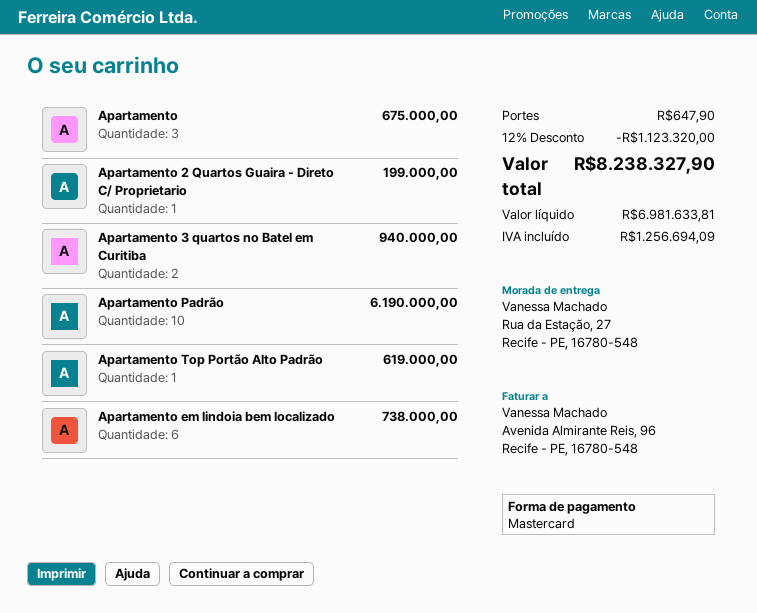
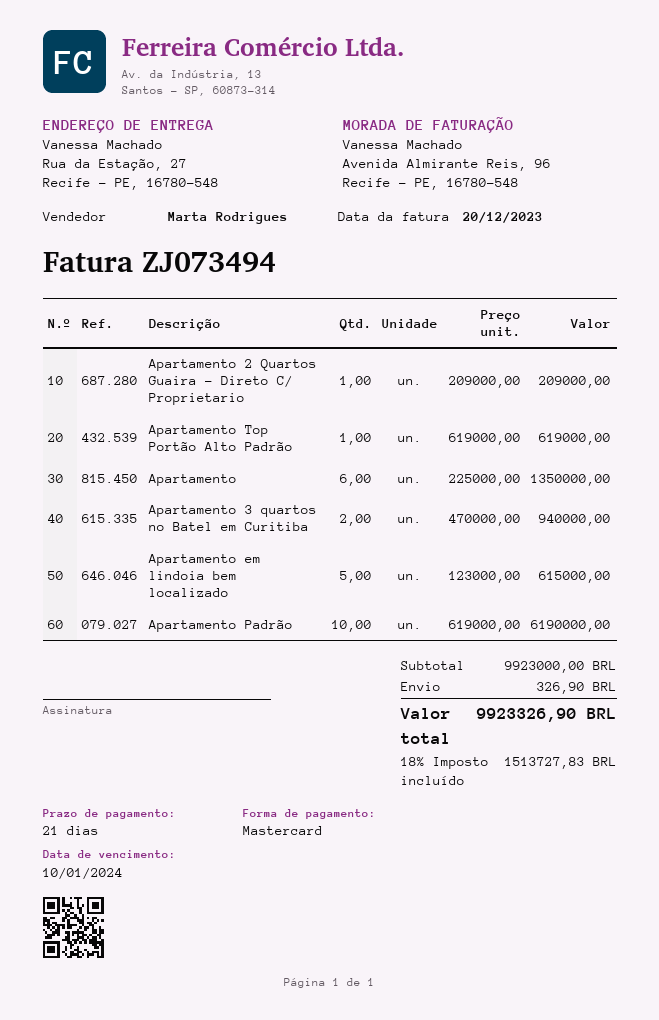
Apartamento: 3 for 675000.00 -> 6 for 1350000.00
Apartamento 2 Quartos Guaira - Direto C/ Proprietario: 1 for 199000.00 -> 1 for 209000.00
Apartamento em lindoia bem localizado: 6 for 738000.00 -> 5 for 615000.00
discount: 12% = 1123320.00 -> none
shipping: 647.90 -> 326.90
tax: 1256694.09 -> 1513727.83
total: 8238327.90 -> 9923326.90

